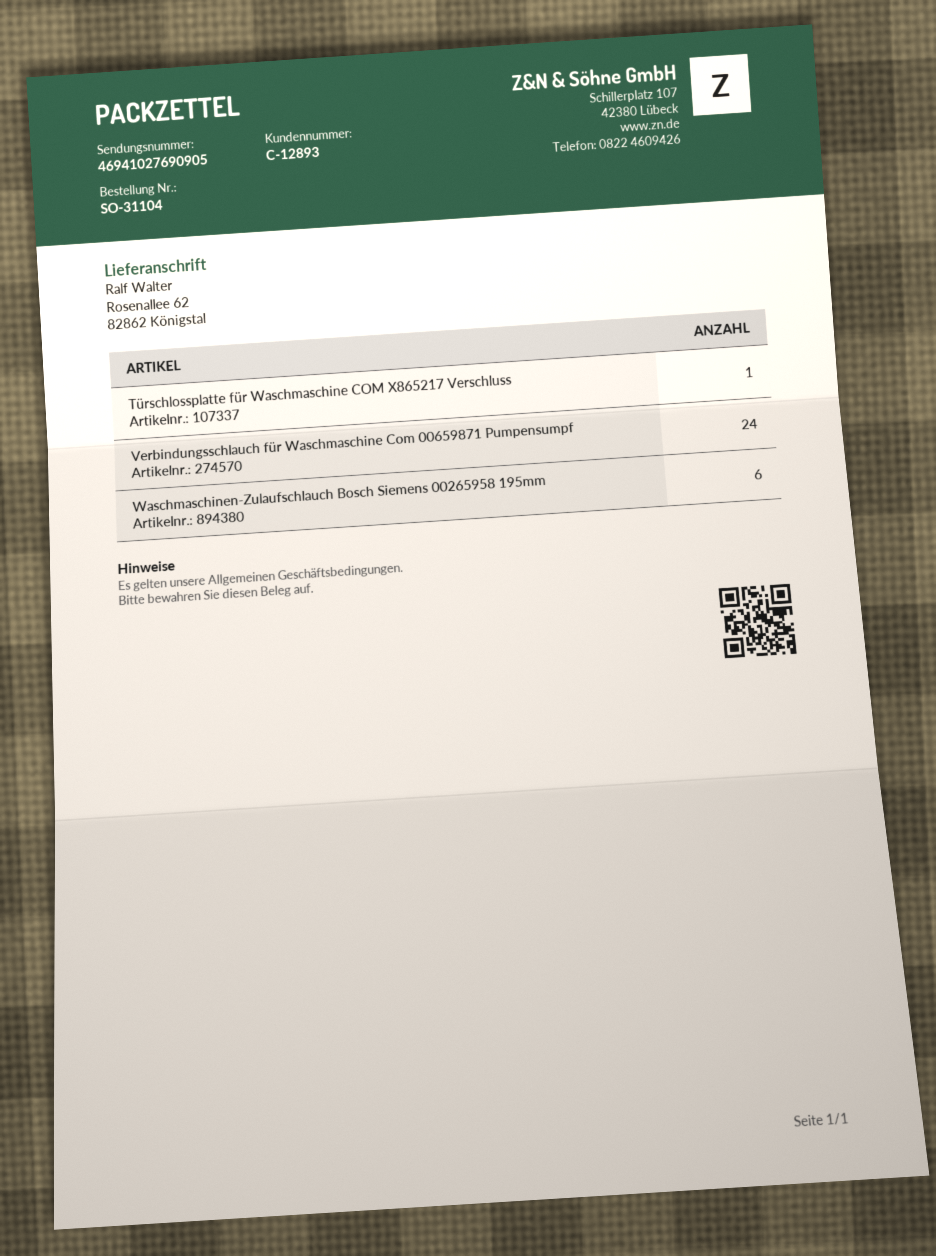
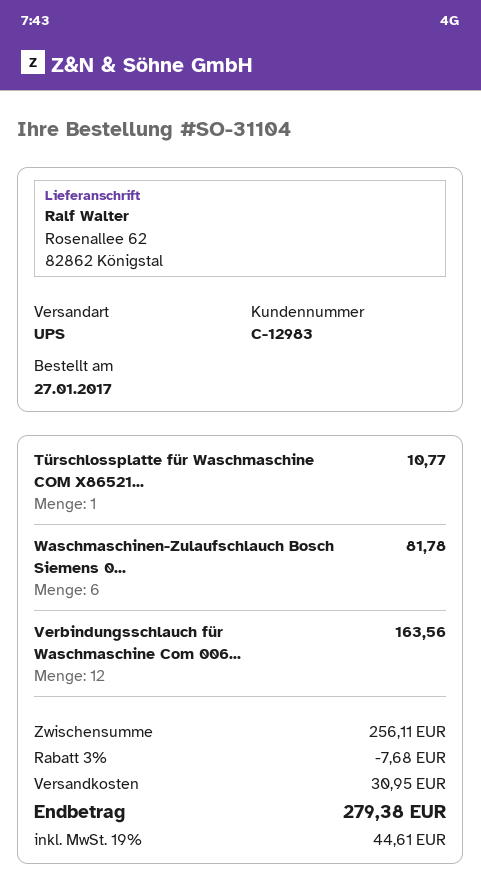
customer number: C-12893 -> C-12983
Verbindungsschlauch für Waschmaschine Com 00659871 Pumpensumpf: 24 -> 12

